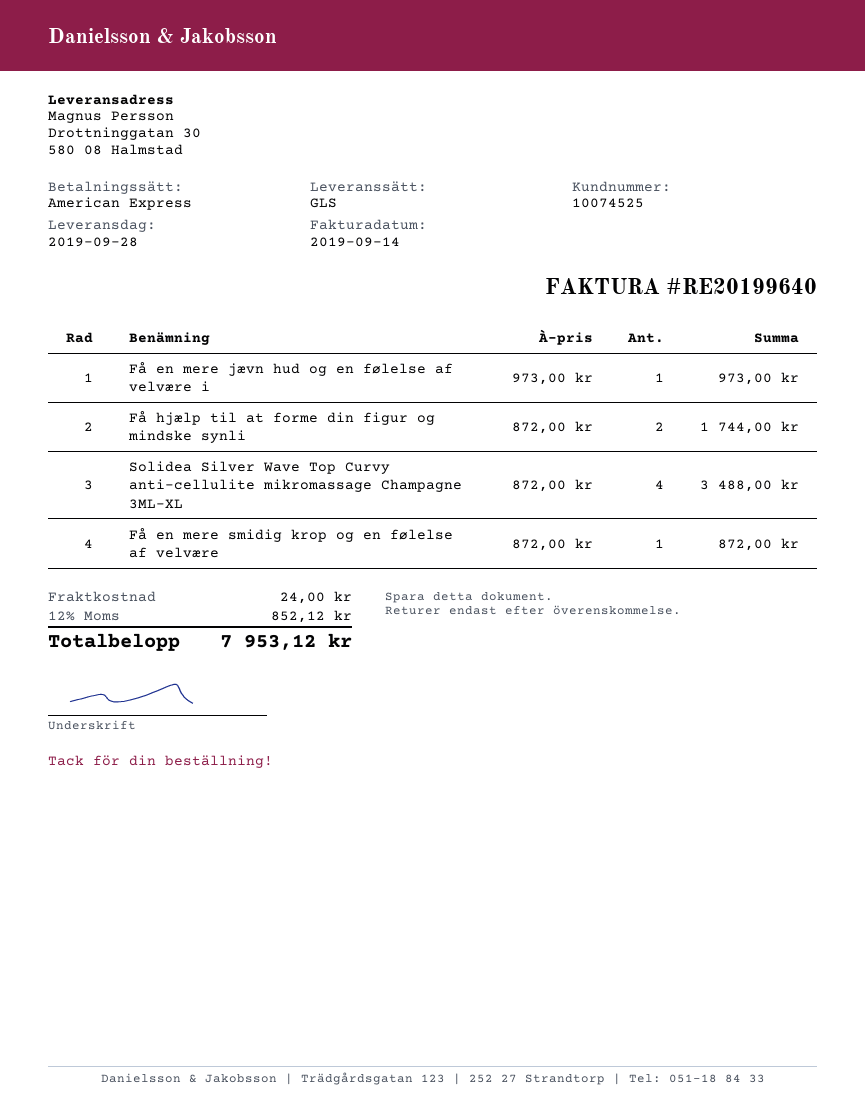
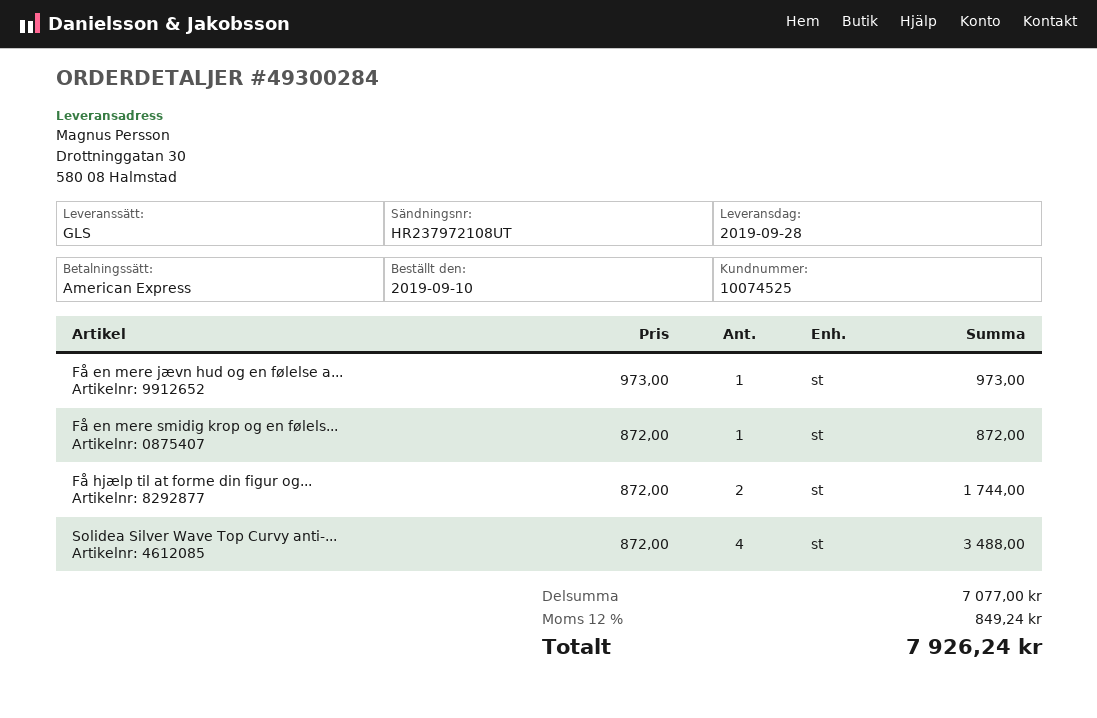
shipping: 24.00 -> none
tax: 12% = 852.12 -> 12% = 849.24
total: 7953.12 -> 7926.24

